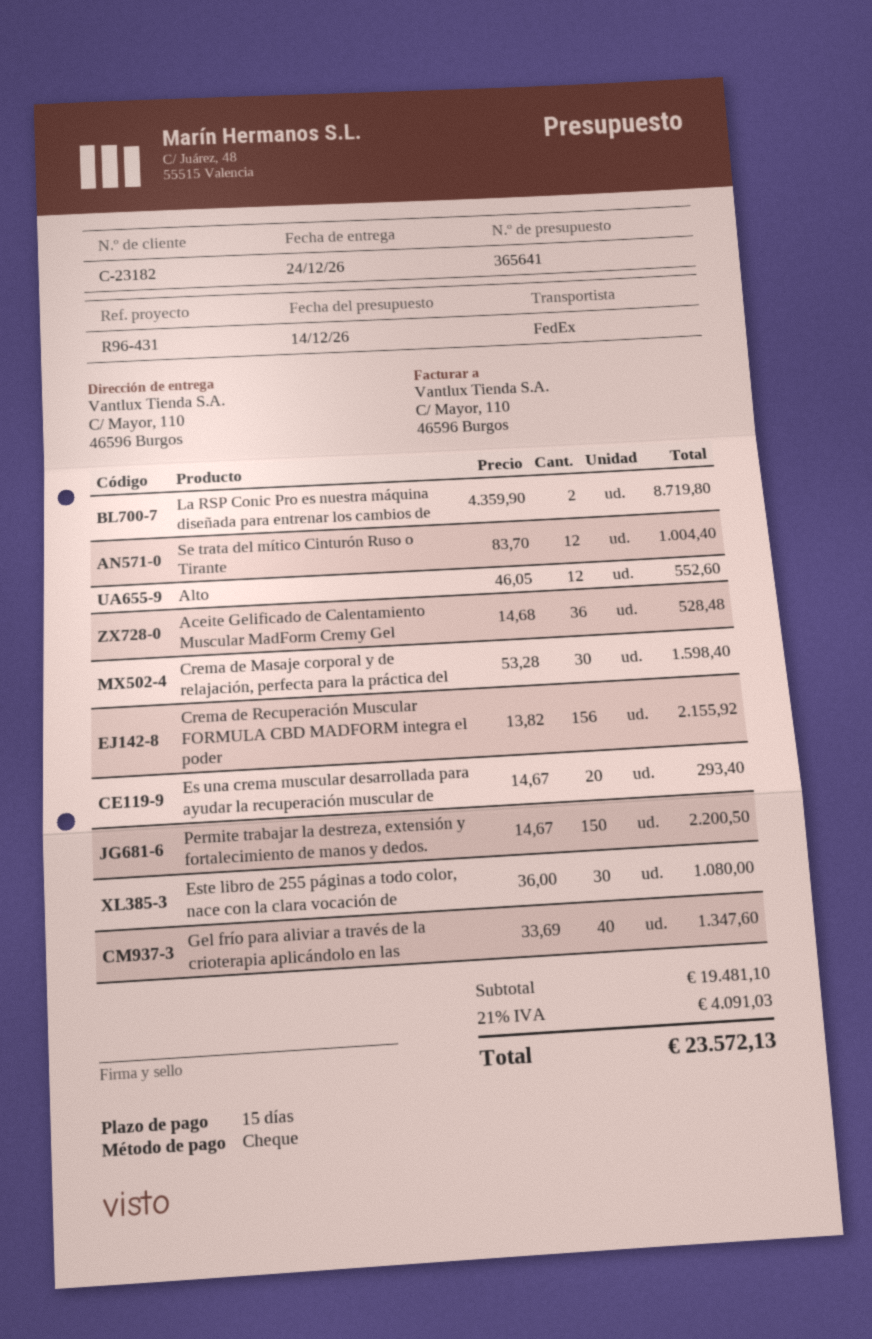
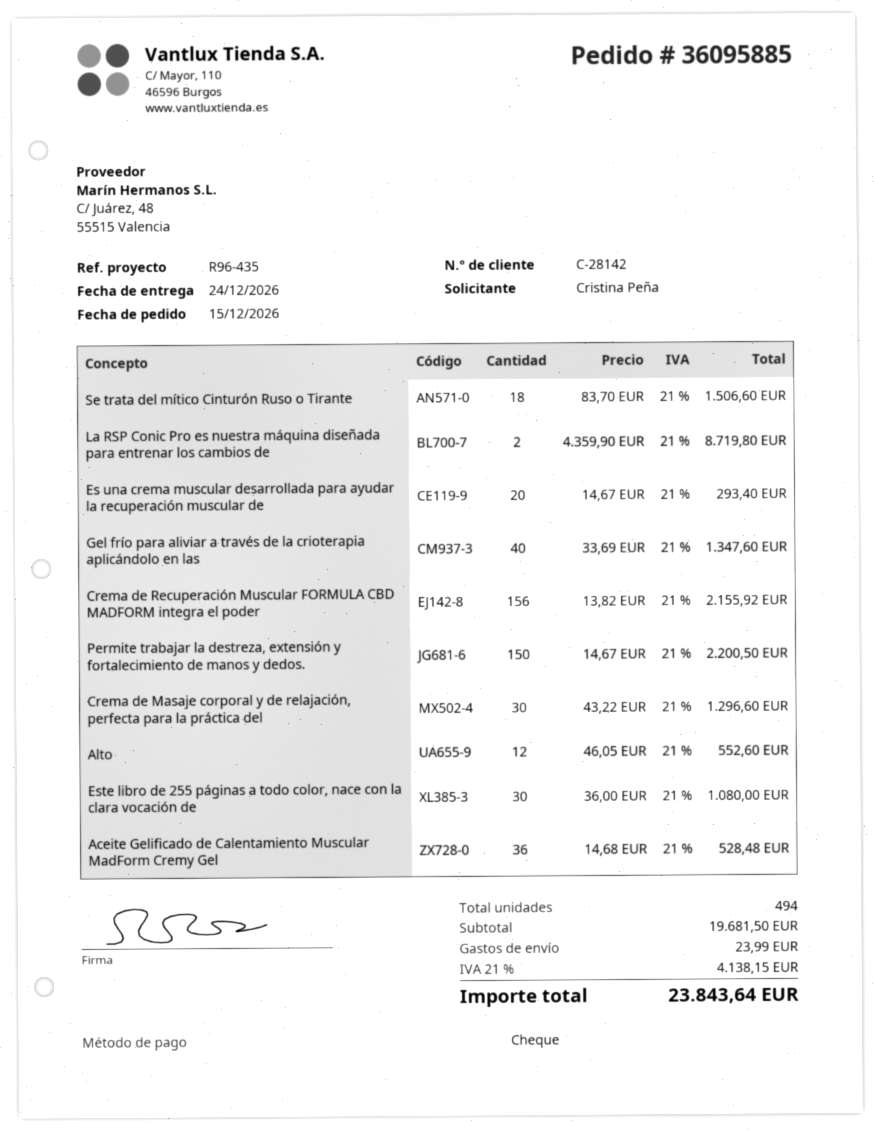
customer number: C-23182 -> C-28142
reference: R96-431 -> R96-435
Se trata del mítico Cinturón Ruso o Tirante: 12 x 83.70 = 1004.40 -> 18 x 83.70 = 1506.60
Crema de Masaje corporal y de relajación, perfecta para la práctica del: 30 x 53.28 = 1598.40 -> 30 x 43.22 = 1296.60
subtotal: 19481.10 -> 19681.50
shipping: none -> 23.99
tax: 21% = 4091.03 -> 21% = 4138.15
total: 23572.13 -> 23843.64

